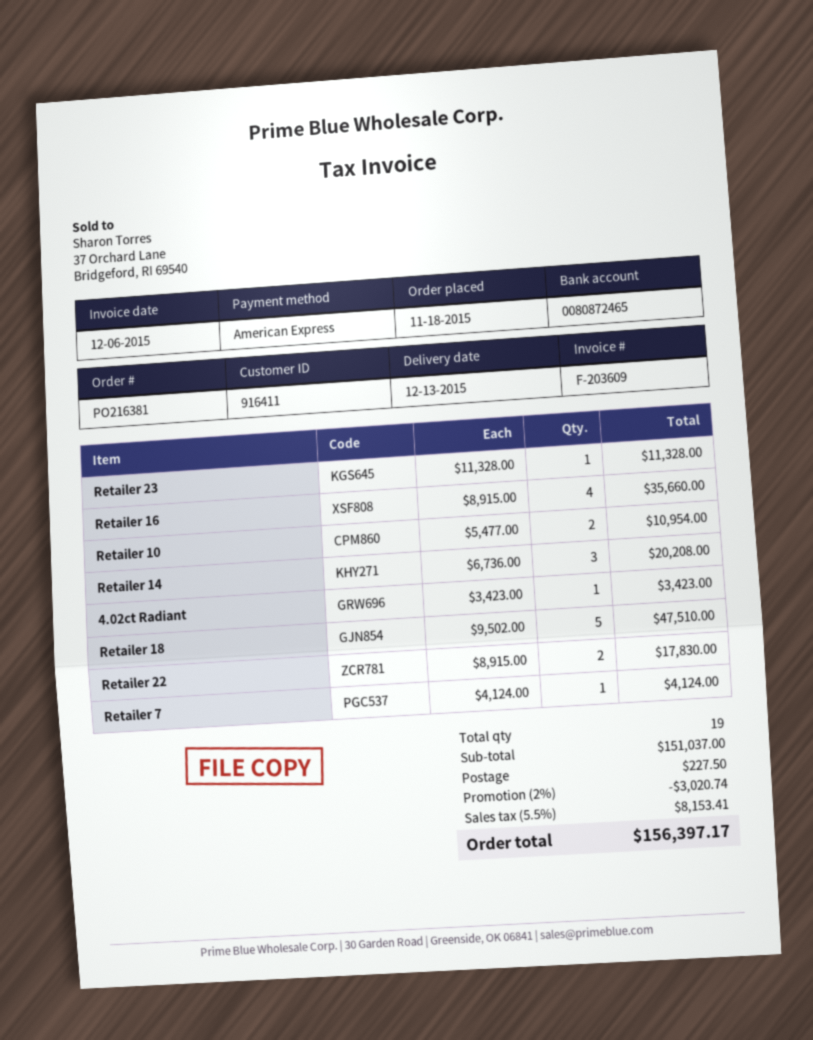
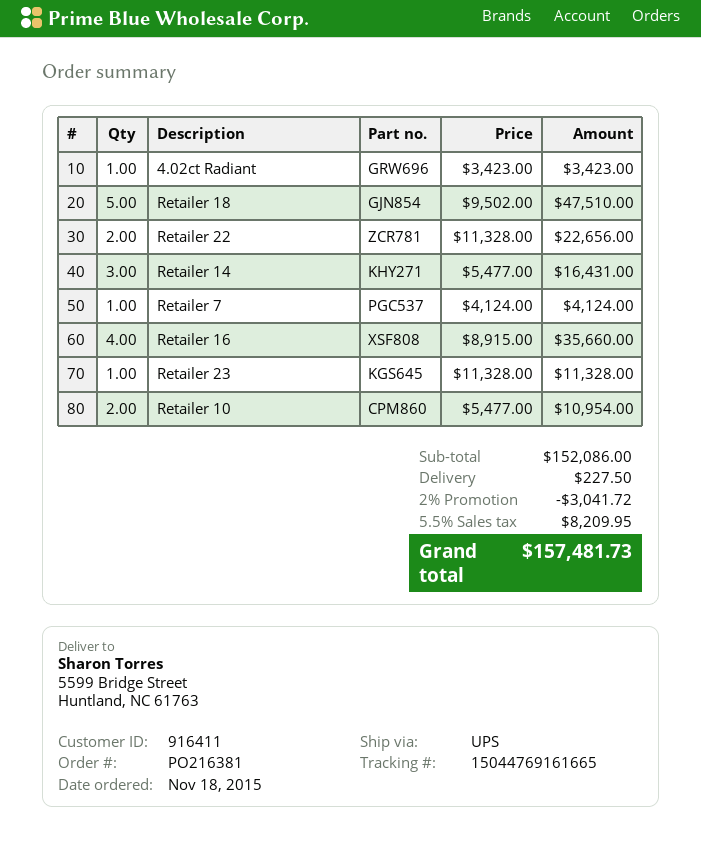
Retailer 14: 3 x 6736.00 = 20208.00 -> 3 x 5477.00 = 16431.00
Retailer 22: 2 x 8915.00 = 17830.00 -> 2 x 11328.00 = 22656.00
subtotal: 151037.00 -> 152086.00
discount: 2% = 3020.74 -> 2% = 3041.72
tax: 5.5% = 8153.41 -> 5.5% = 8209.95
total: 156397.17 -> 157481.73

